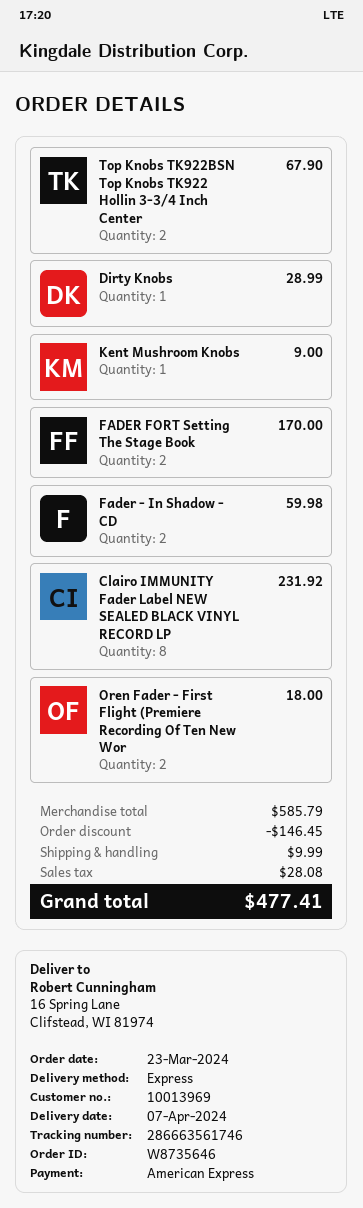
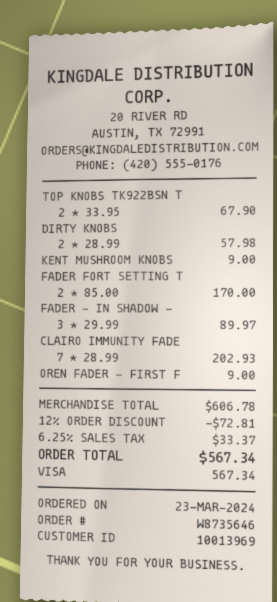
payment method: American Express -> Visa
Dirty Knobs: 1 for 28.99 -> 2 for 57.98
Fader - In Shadow - CD: 2 for 59.98 -> 3 for 89.97
Clairo IMMUNITY Fader Label NEW SEALED BLACK VINYL RECORD LP: 8 for 231.92 -> 7 for 202.93
Oren Fader - First Flight (Premiere Recording Of Ten New Wor: 2 for 18.00 -> 1 for 9.00
subtotal: 585.79 -> 606.78
discount: 146.45 -> 72.81
shipping: 9.99 -> none
tax: 28.08 -> 33.37
total: 477.41 -> 567.34

